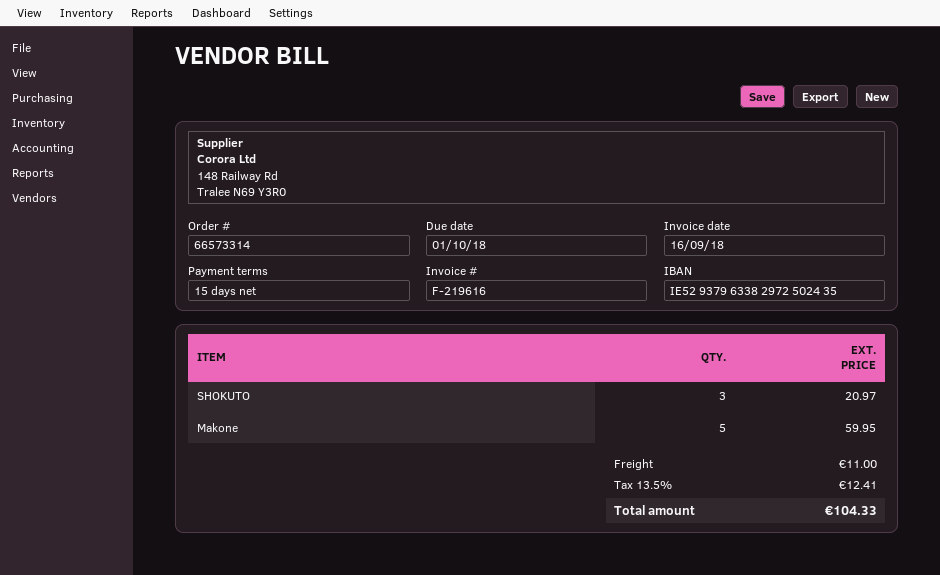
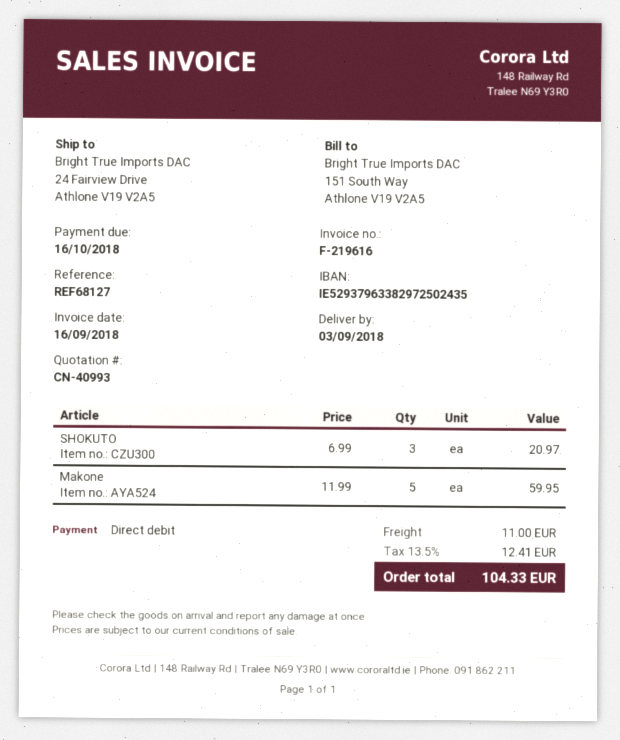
due date: 2018-10-01 -> 2018-10-16

